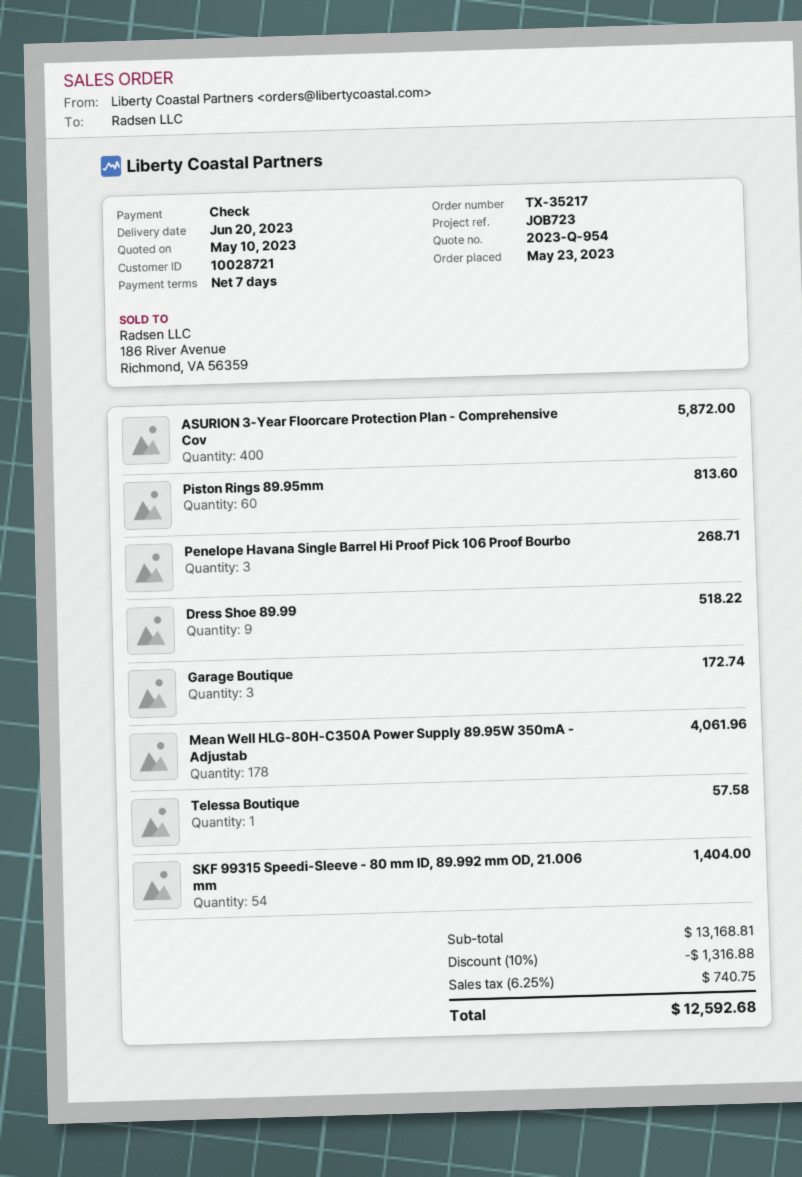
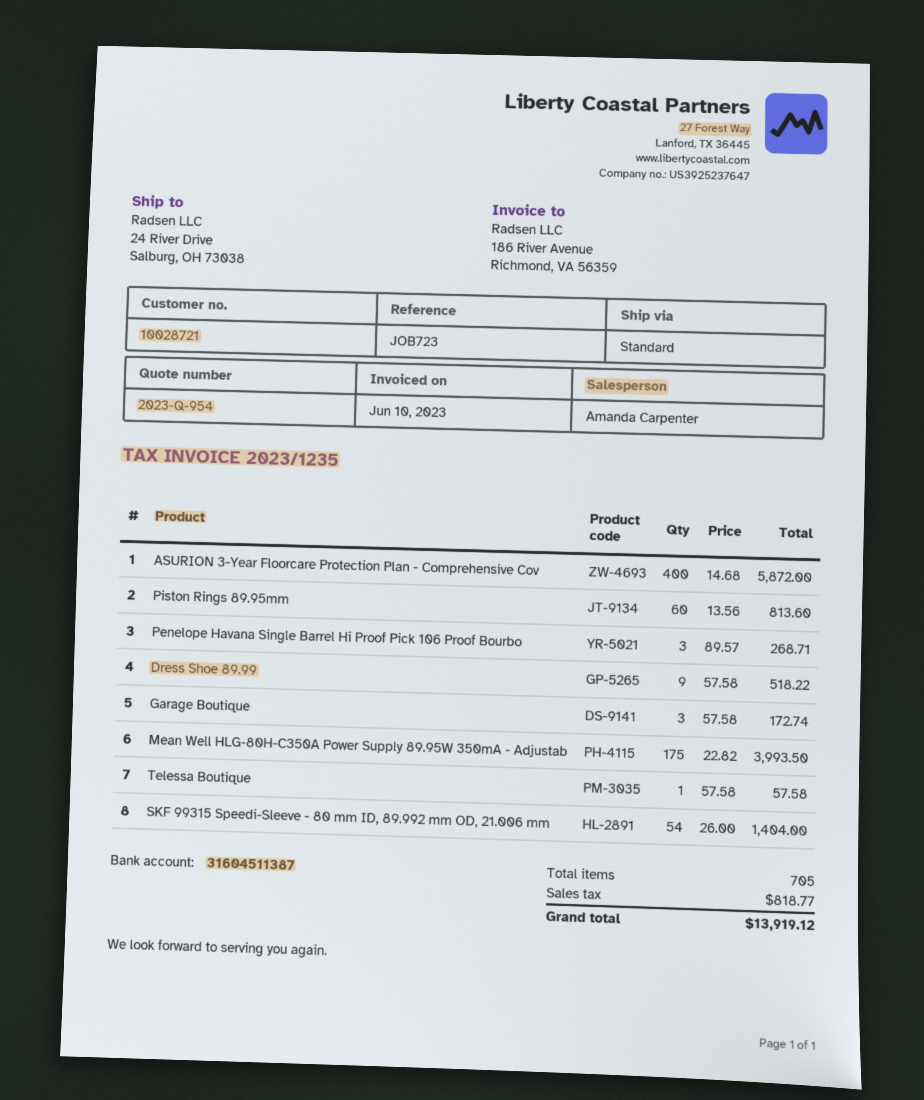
Mean Well HLG-80H-C350A Power Supply 89.95W 350mA - Adjustab: 178 for 4061.96 -> 175 for 3993.50
discount: 10% = 1316.88 -> none
tax: 740.75 -> 818.77
total: 12592.68 -> 13919.12

